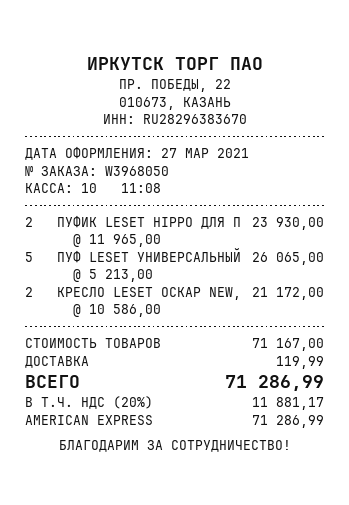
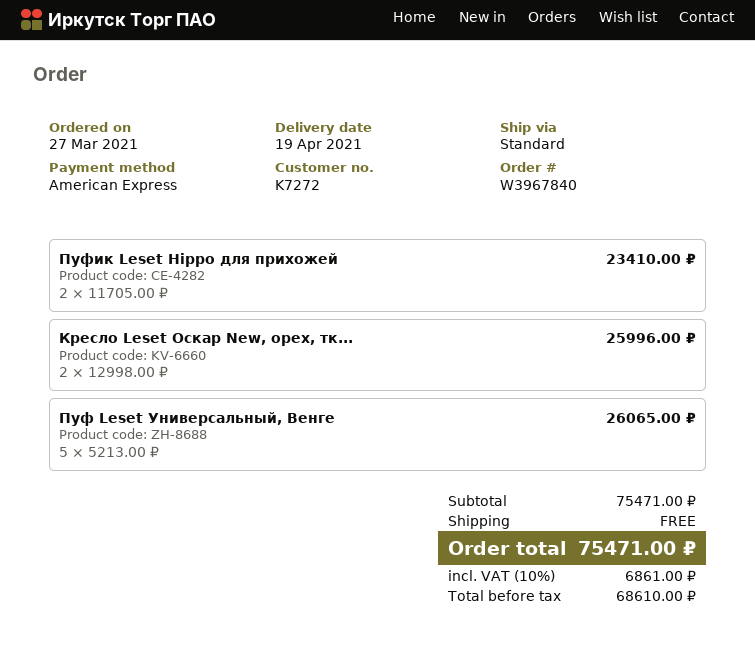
order number: W3968050 -> W3967840
ПУФИК LESET HIPPO ДЛЯ П: 2 x 11965.00 = 23930.00 -> 2 x 11705.00 = 23410.00
КРЕСЛО LESET ОСКАР NEW,: 2 x 10586.00 = 21172.00 -> 2 x 12998.00 = 25996.00
subtotal: 71167.00 -> 75471.00
shipping: 119.99 -> 0.00
tax: 20% = 11881.17 -> 10% = 6861.00
total: 71286.99 -> 75471.00

